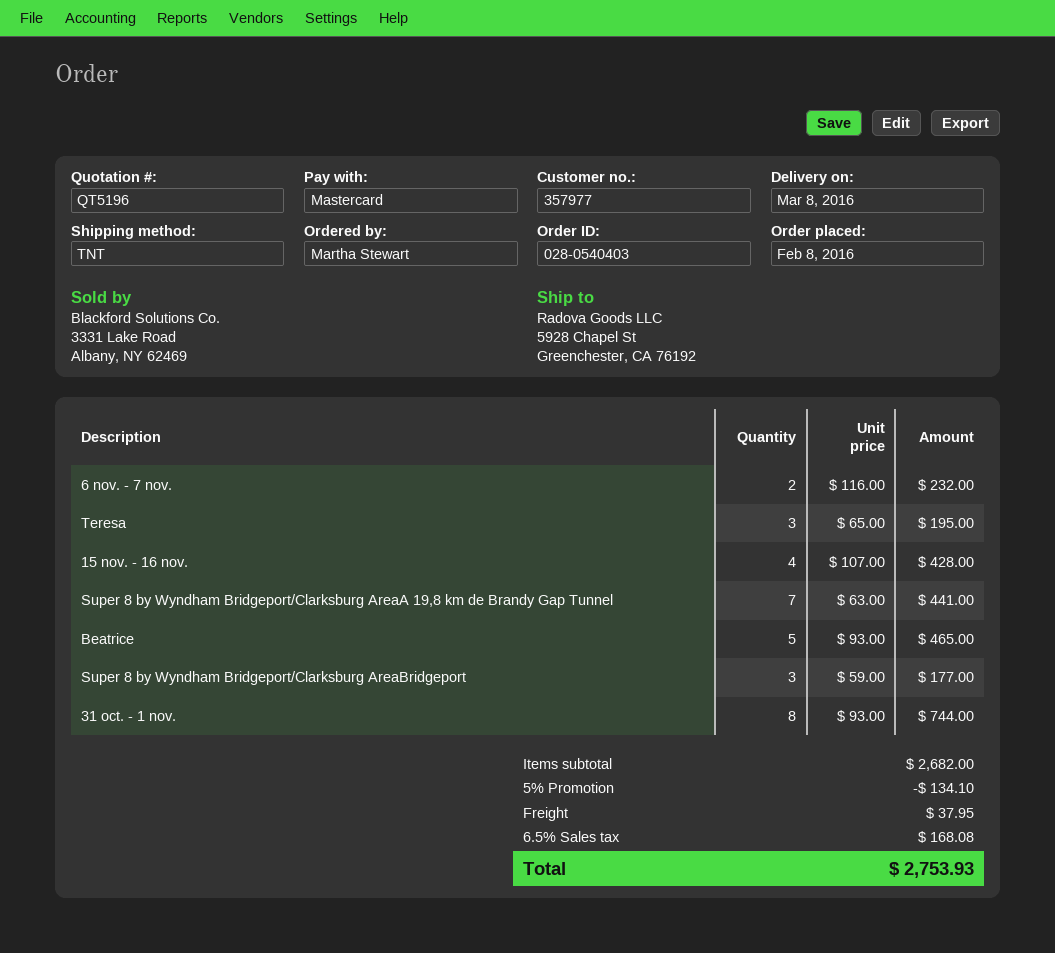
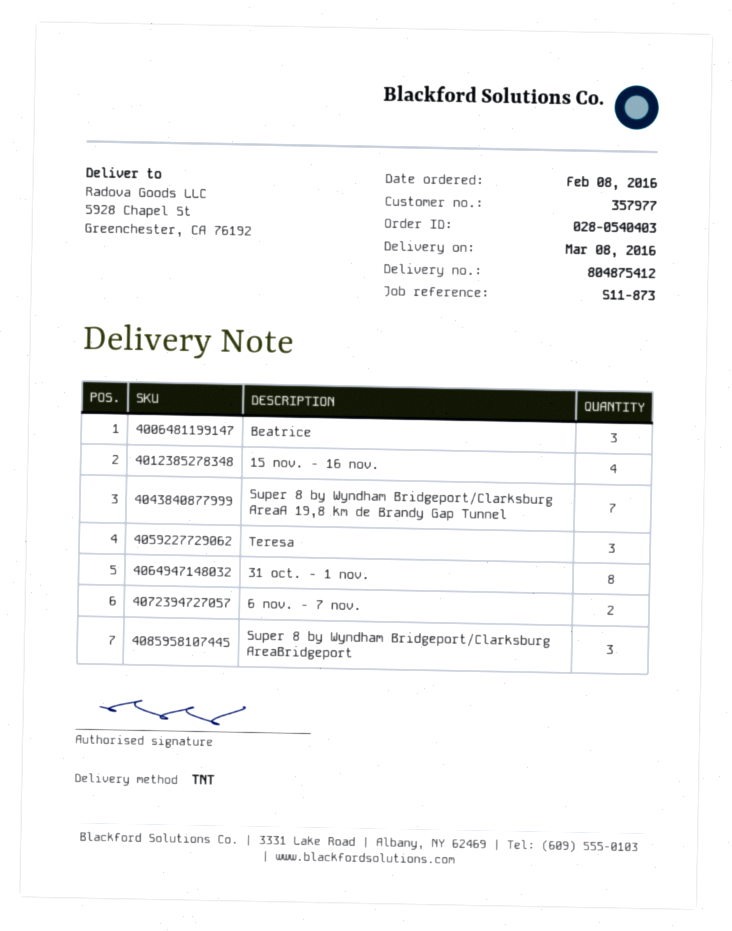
Beatrice: 5 -> 3

